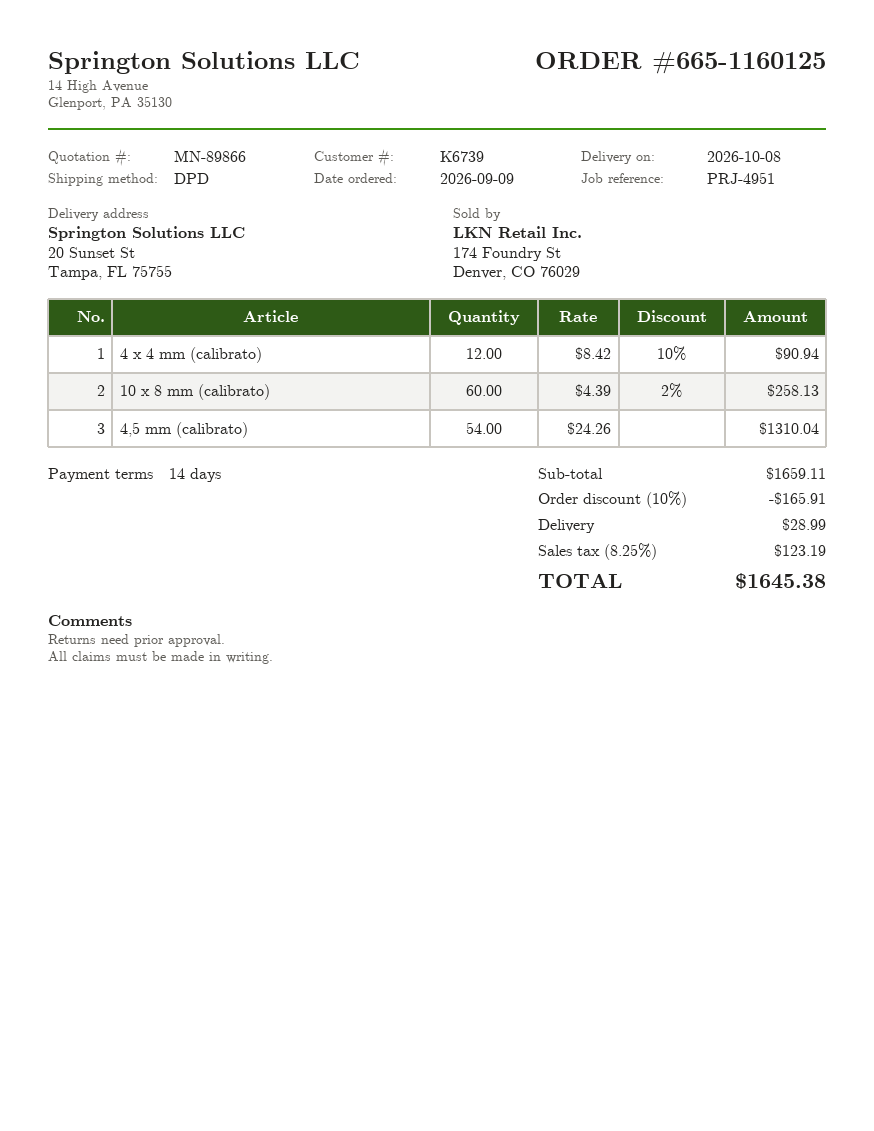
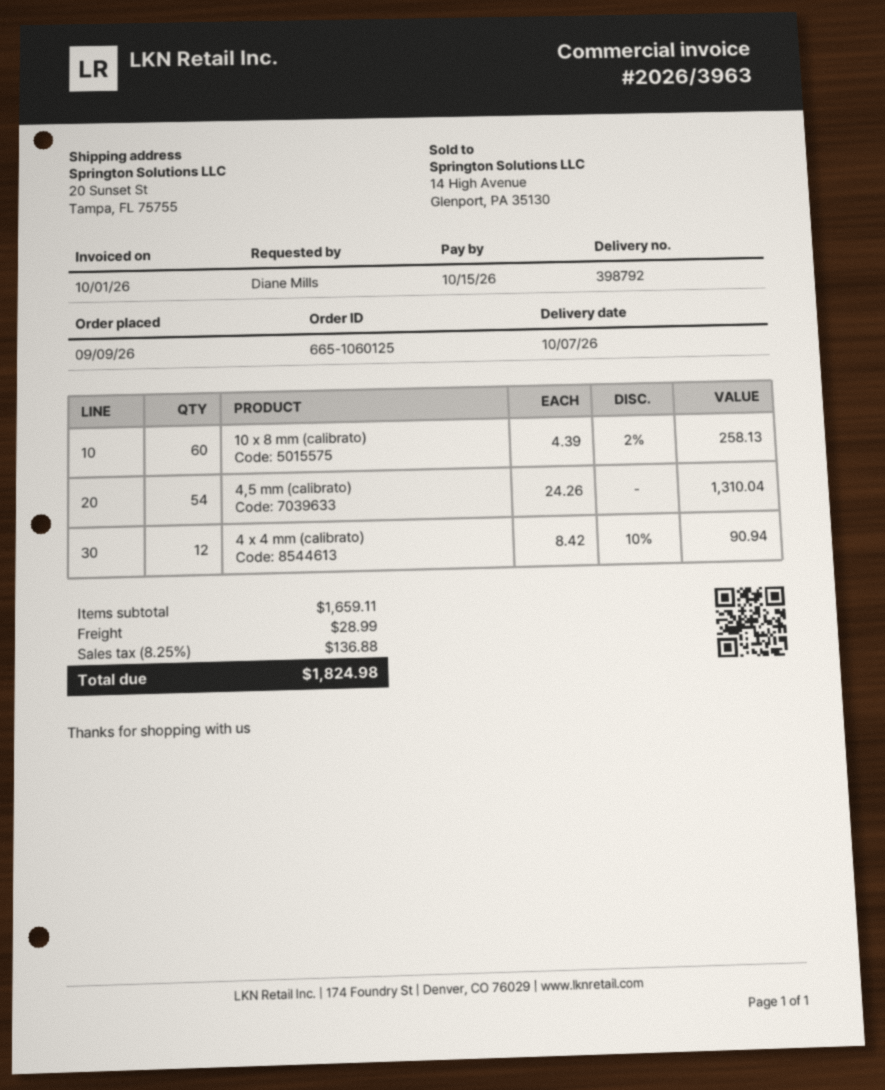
order number: 665-1160125 -> 665-1060125
delivery date: 2026-10-08 -> 2026-10-07
discount: 10% = 165.91 -> none
tax: 8.25% = 123.19 -> 8.25% = 136.88
total: 1645.38 -> 1824.98

